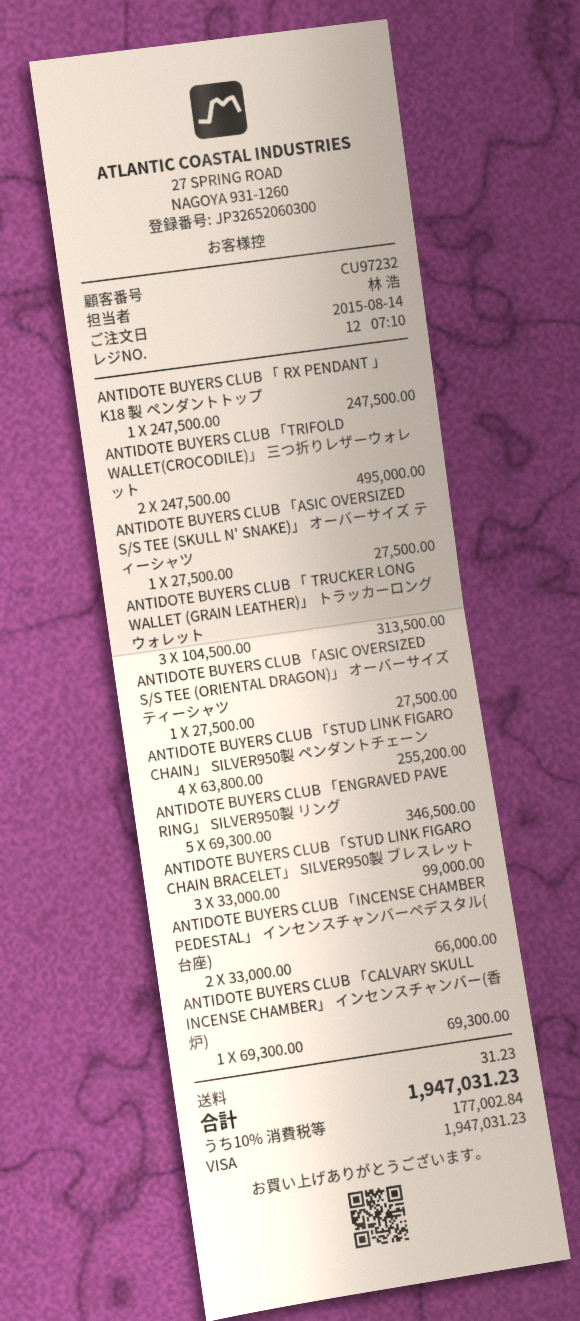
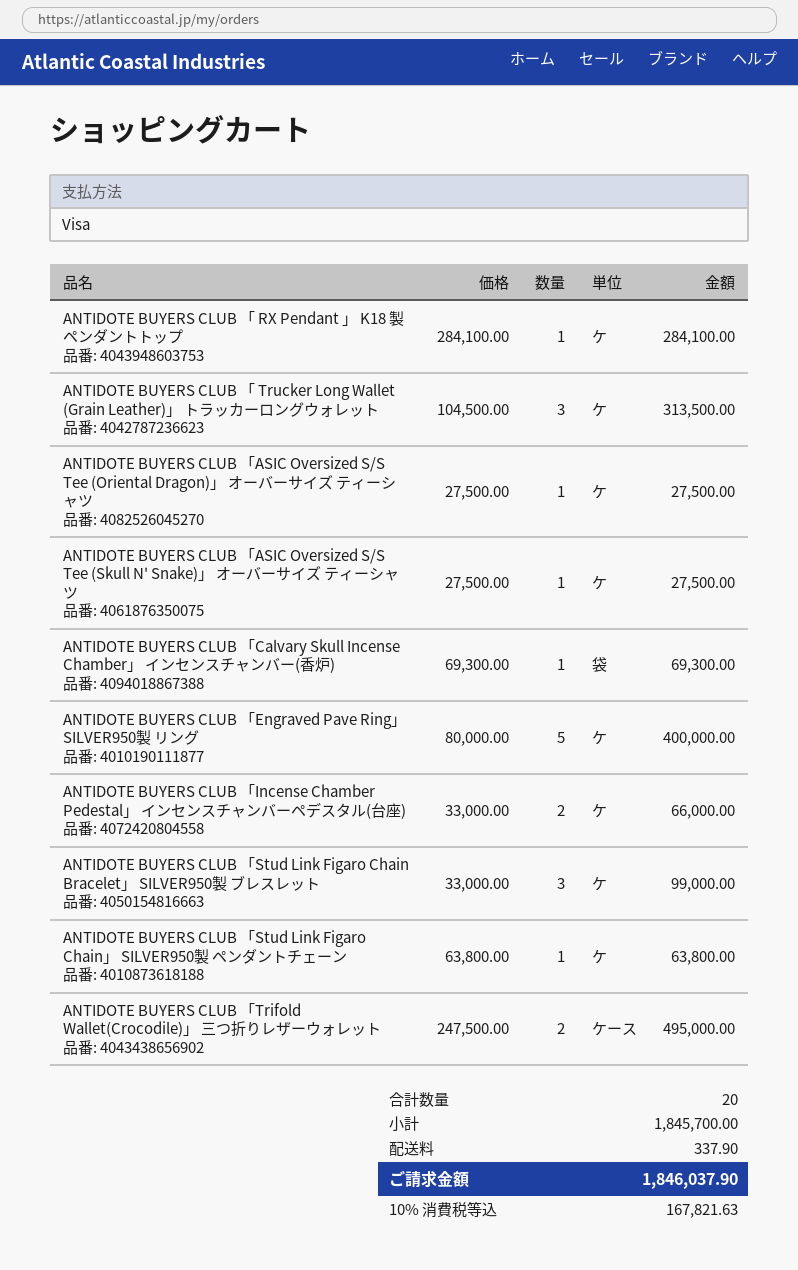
ANTIDOTE BUYERS CLUB 「 RX PENDANT 」 K18 製 ペンダントトップ: 1 x 247500.00 = 247500.00 -> 1 x 284100.00 = 284100.00
ANTIDOTE BUYERS CLUB 「STUD LINK FIGARO CHAIN」 SILVER950製 ペンダントチェーン: 4 x 63800.00 = 255200.00 -> 1 x 63800.00 = 63800.00
ANTIDOTE BUYERS CLUB 「ENGRAVED PAVE RING」 SILVER950製 リング: 5 x 69300.00 = 346500.00 -> 5 x 80000.00 = 400000.00
shipping: 31.23 -> 337.90
tax: 10% = 177002.84 -> 10% = 167821.63
total: 1947031.23 -> 1846037.90

